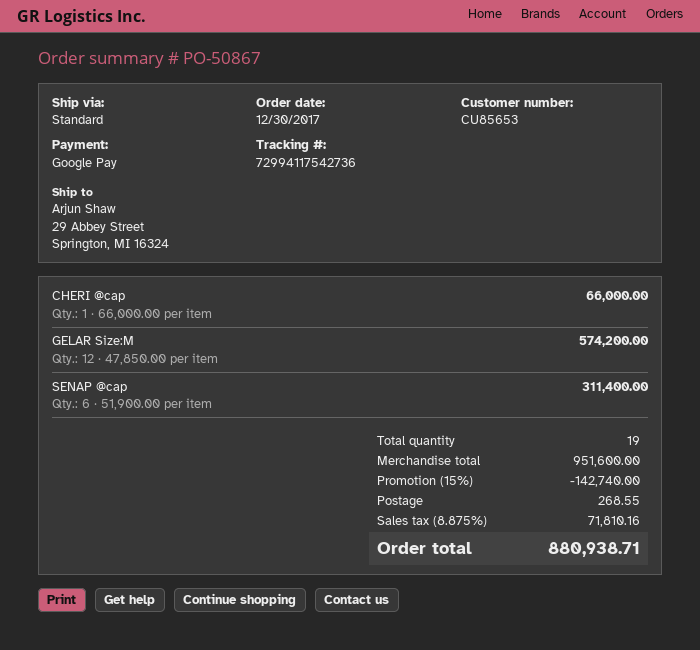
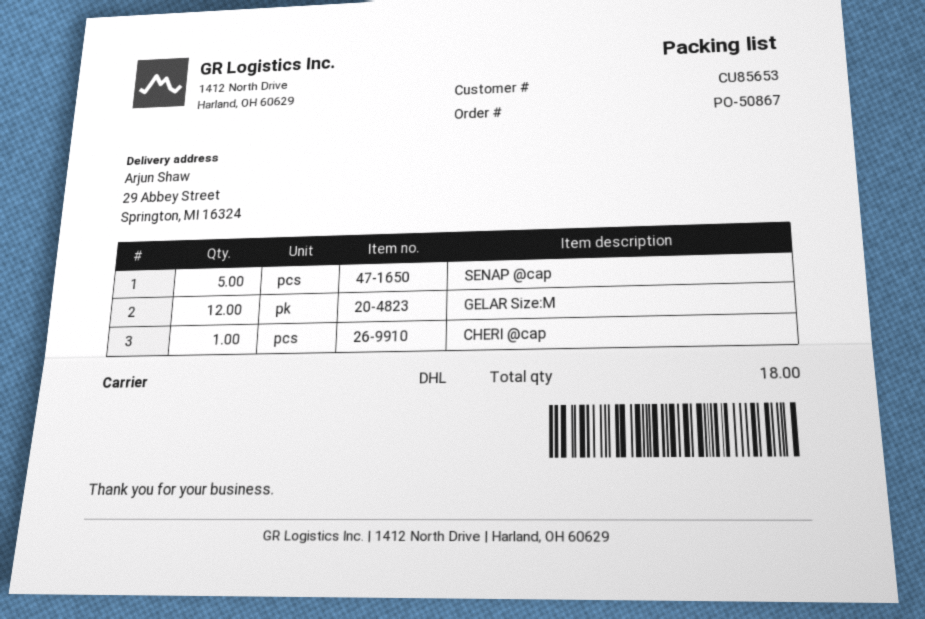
shipping method: standard -> DHL
SENAP @cap: 6 -> 5
total quantity: 19 -> 18

